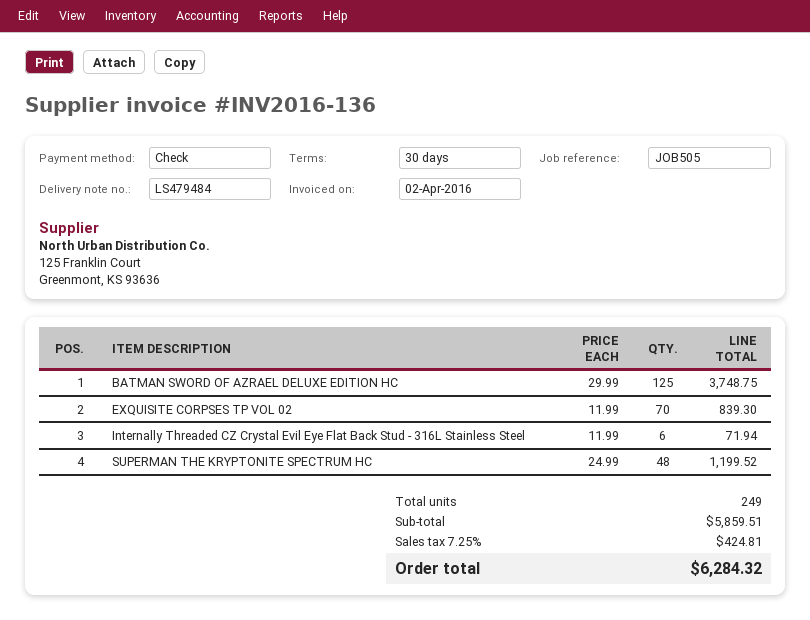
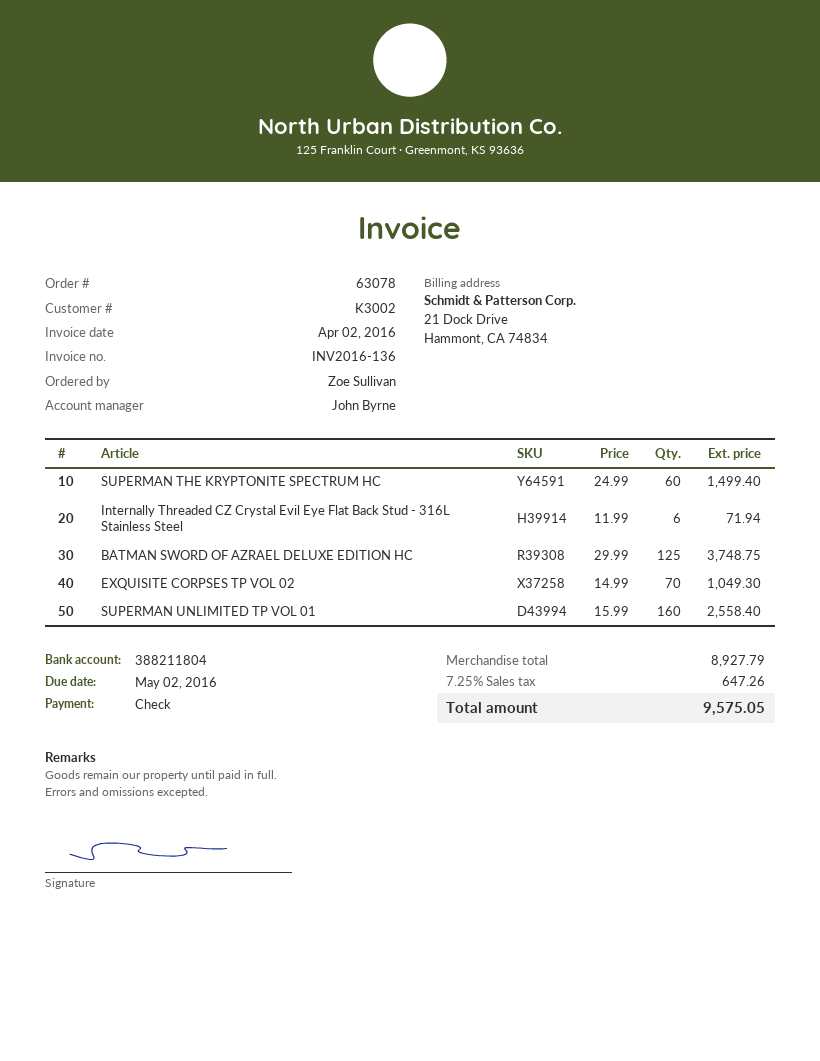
EXQUISITE CORPSES TP VOL 02: 70 x 11.99 = 839.30 -> 70 x 14.99 = 1049.30
SUPERMAN THE KRYPTONITE SPECTRUM HC: 48 x 24.99 = 1199.52 -> 60 x 24.99 = 1499.40
SUPERMAN UNLIMITED TP VOL 01: none -> 160 x 15.99 = 2558.40
subtotal: 5859.51 -> 8927.79
tax: 7.25% = 424.81 -> 7.25% = 647.26
total: 6284.32 -> 9575.05

